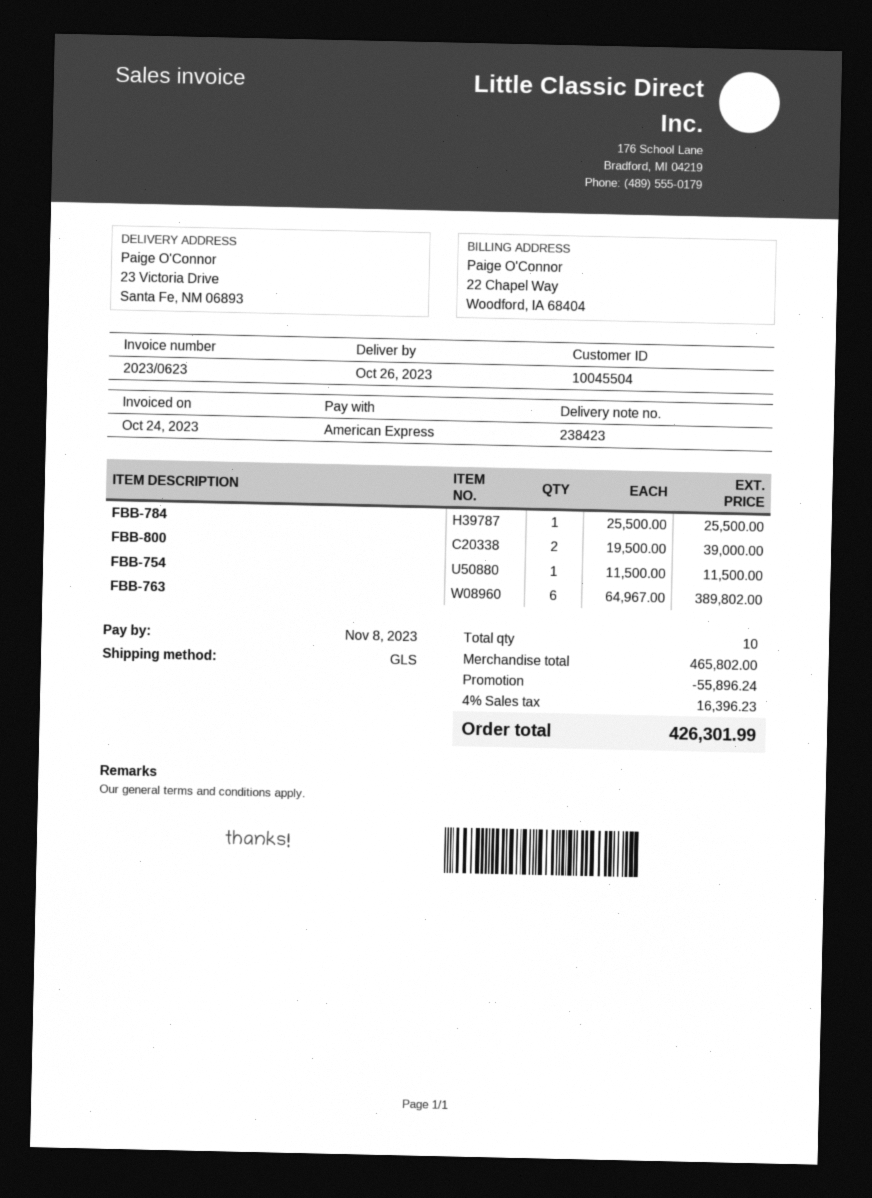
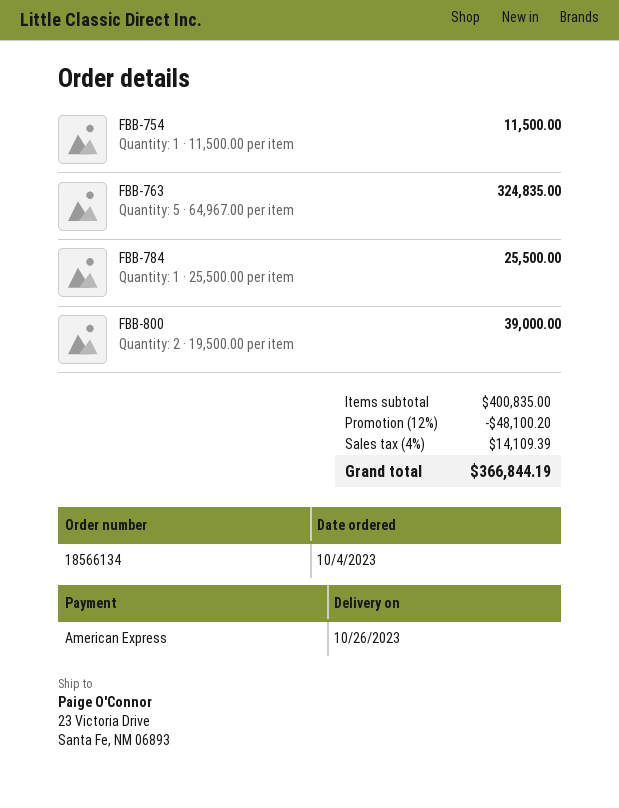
FBB-763: 6 x 64967.00 = 389802.00 -> 5 x 64967.00 = 324835.00
subtotal: 465802.00 -> 400835.00
discount: 55896.24 -> 48100.20
tax: 4% = 16396.23 -> 4% = 14109.39
total: 426301.99 -> 366844.19

